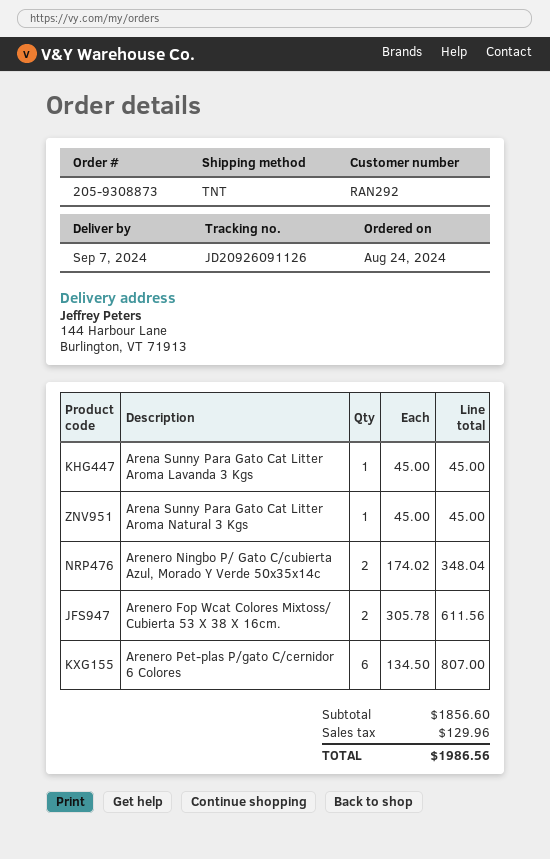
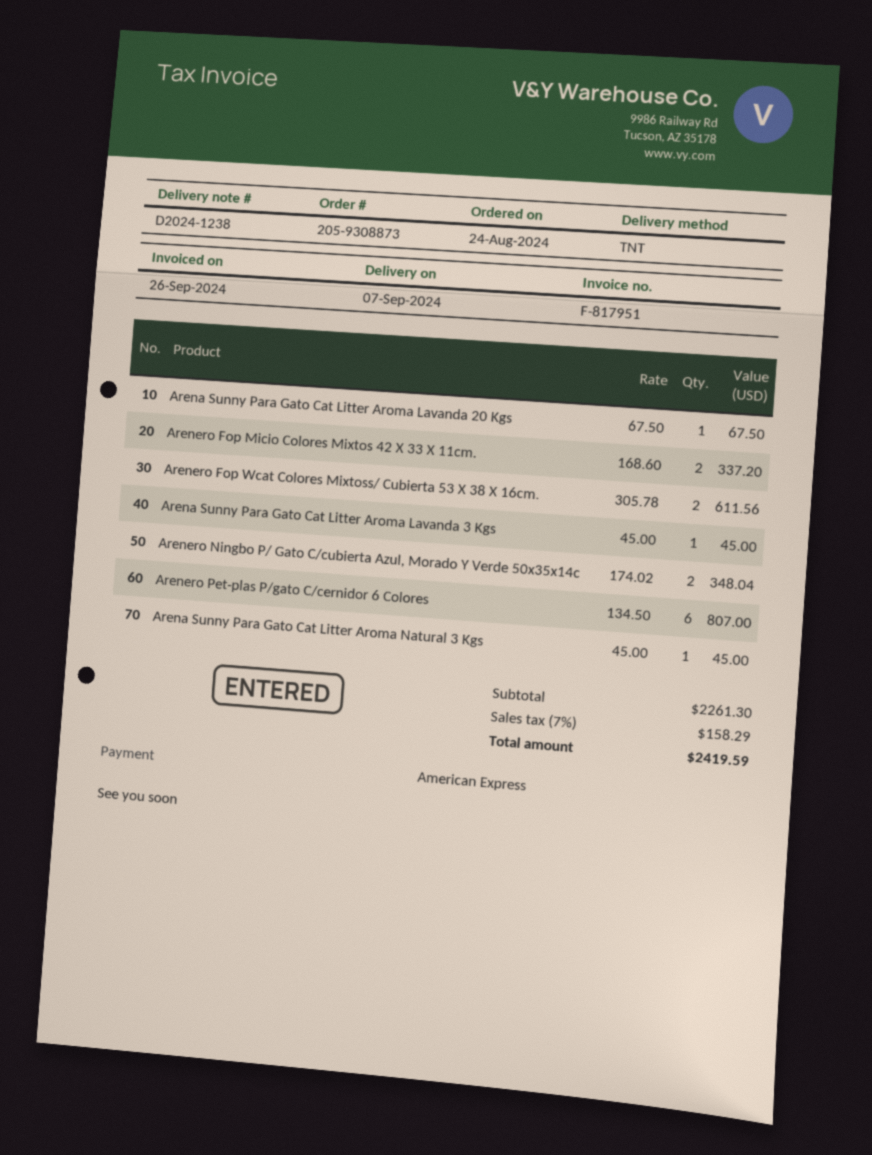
Arena Sunny Para Gato Cat Litter Aroma Lavanda 20 Kgs: none -> 1 x 67.50 = 67.50
Arenero Fop Micio Colores Mixtos 42 X 33 X 11cm.: none -> 2 x 168.60 = 337.20
subtotal: 1856.60 -> 2261.30
tax: 129.96 -> 158.29
total: 1986.56 -> 2419.59

